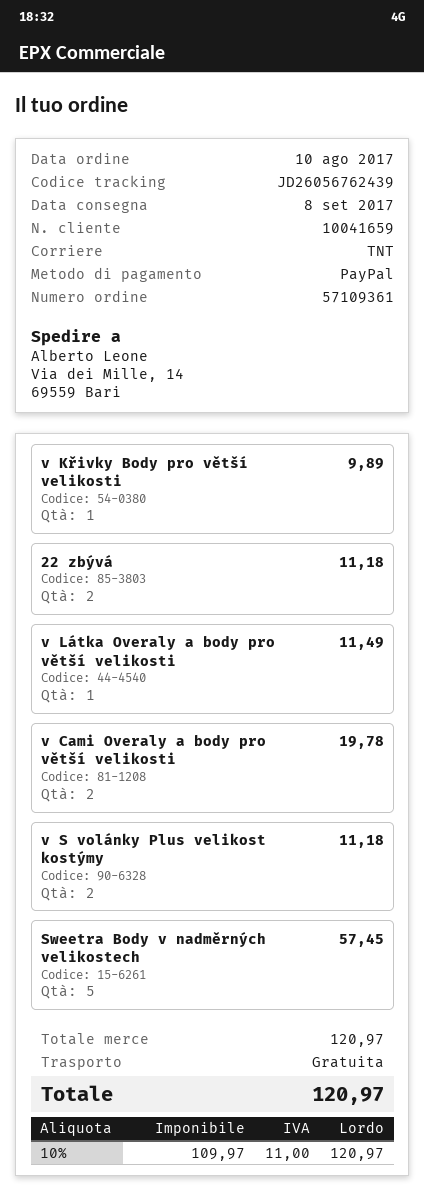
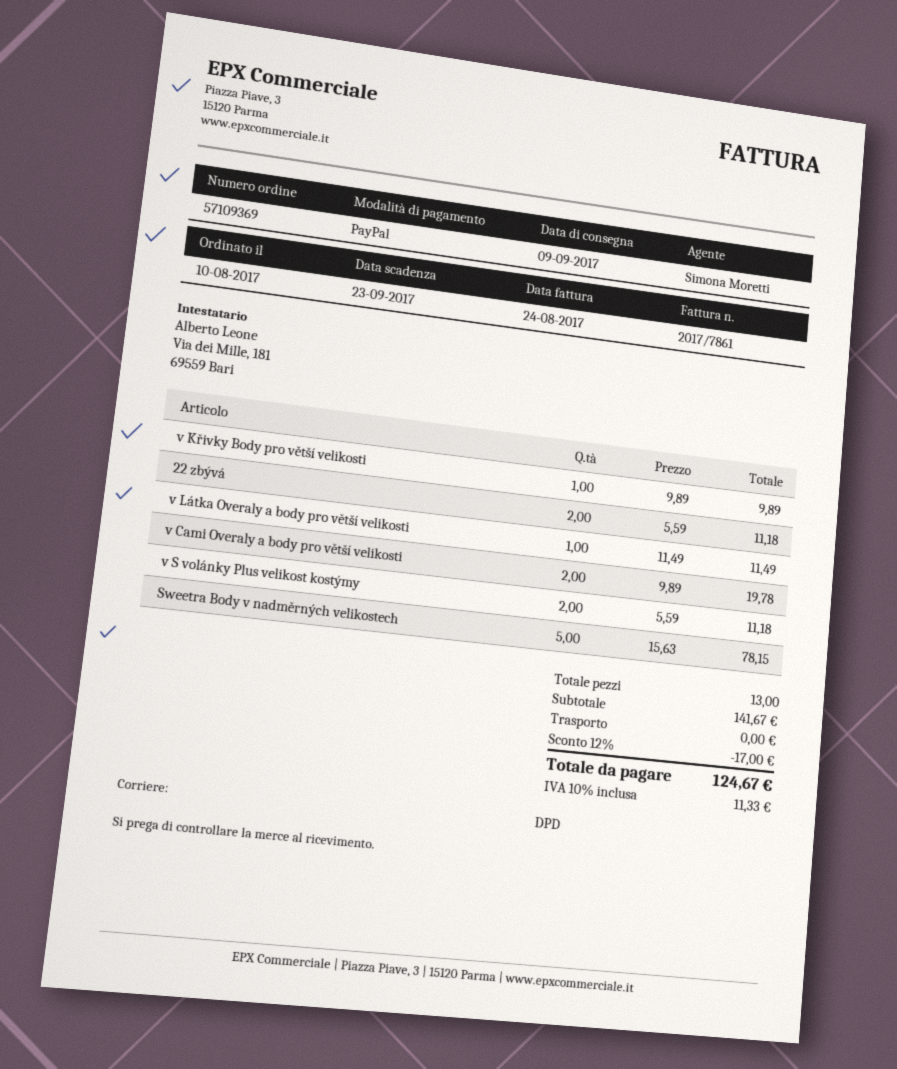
order number: 57109361 -> 57109369
delivery date: 2017-09-08 -> 2017-09-09
shipping method: TNT -> DPD
Sweetra Body v nadměrných velikostech: 5 for 57.45 -> 5 for 78.15
subtotal: 120.97 -> 141.67
discount: none -> 12% = 17.00
tax: 10% = 11.00 -> 10% = 11.33
total: 120.97 -> 124.67

